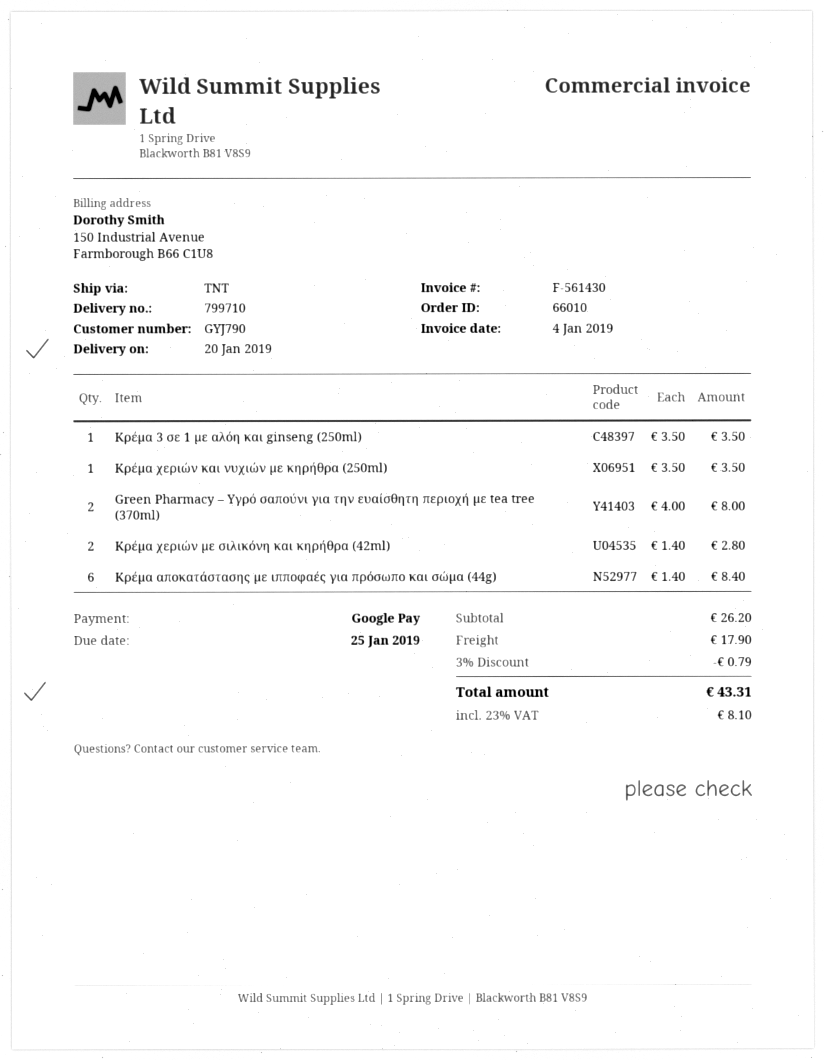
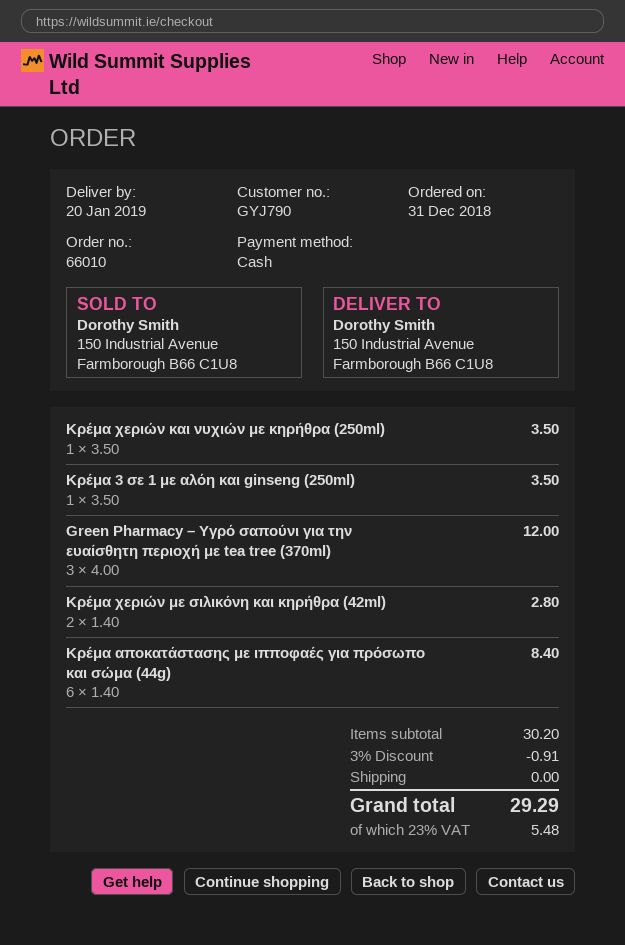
payment method: Google Pay -> cash
Green Pharmacy – Υγρό σαπούνι για την ευαίσθητη περιοχή με tea tree (370ml): 2 x 4.00 = 8.00 -> 3 x 4.00 = 12.00
subtotal: 26.20 -> 30.20
discount: 3% = 0.79 -> 3% = 0.91
shipping: 17.90 -> 0.00
tax: 23% = 8.10 -> 23% = 5.48
total: 43.31 -> 29.29

